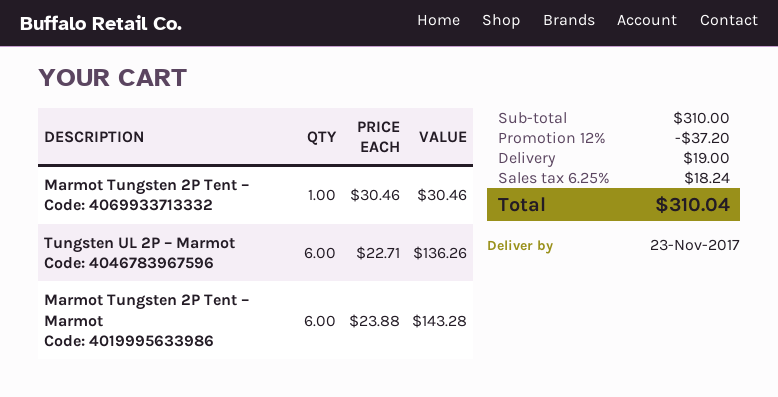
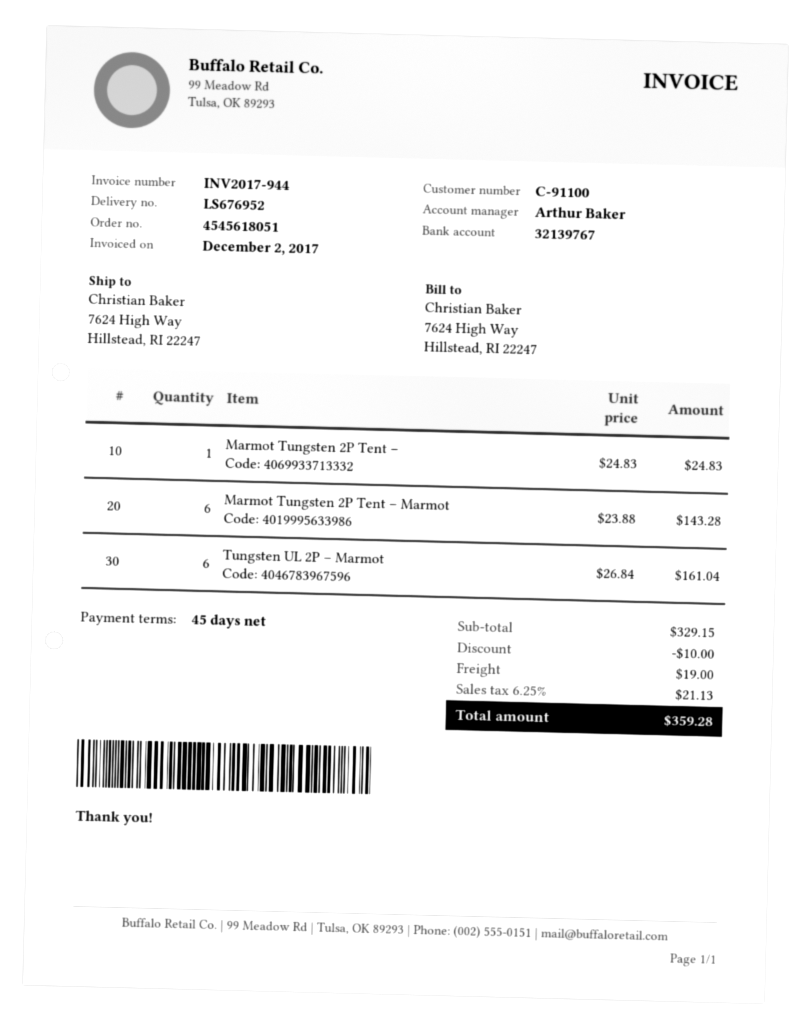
Marmot Tungsten 2P Tent –: 1 x 30.46 = 30.46 -> 1 x 24.83 = 24.83
Tungsten UL 2P – Marmot: 6 x 22.71 = 136.26 -> 6 x 26.84 = 161.04
subtotal: 310.00 -> 329.15
discount: 37.20 -> 10.00
tax: 6.25% = 18.24 -> 6.25% = 21.13
total: 310.04 -> 359.28

